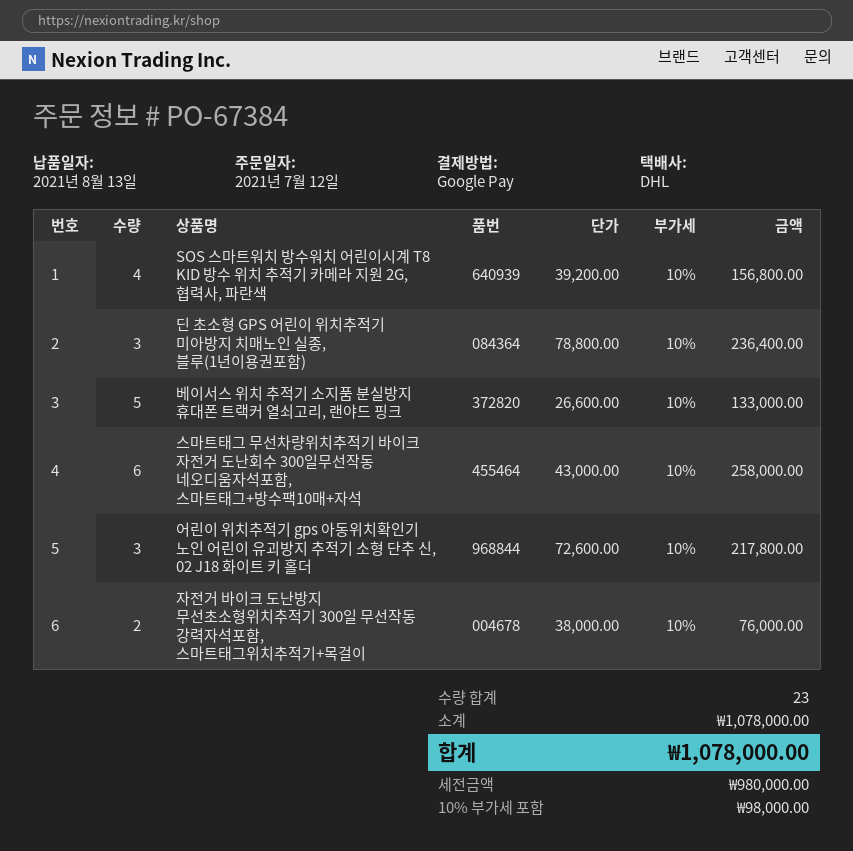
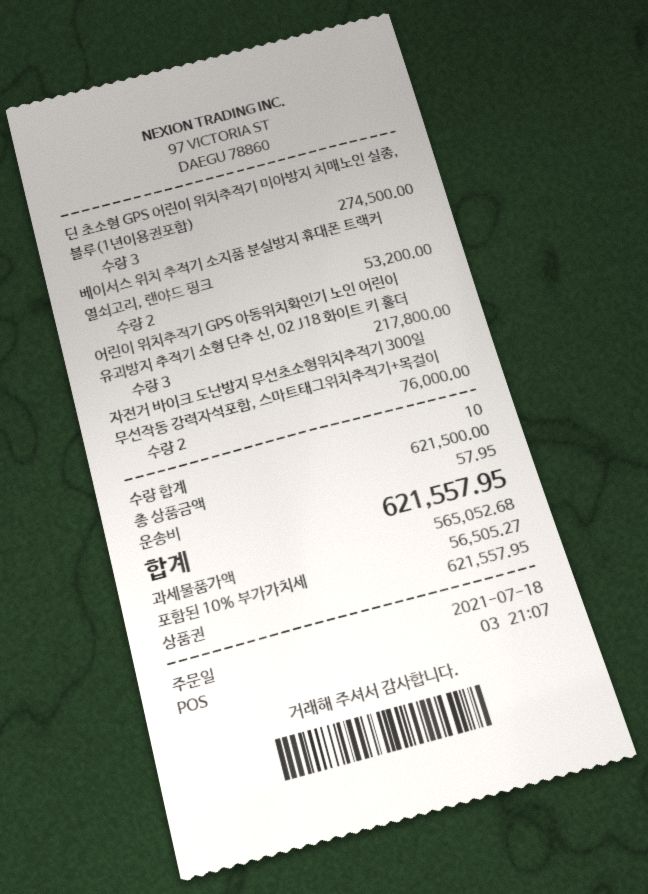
order date: 2021-07-12 -> 2021-07-18
payment method: Google Pay -> gift card
SOS 스마트워치 방수워치 어린이시계 T8 KID 방수 위치 추적기 카메라 지원 2G, 협력사, 파란색: 4 for 156800.00 -> none
딘 초소형 GPS 어린이 위치추적기 미아방지 치매노인 실종, 블루(1년이용권포함): 3 for 236400.00 -> 3 for 274500.00
베이서스 위치 추적기 소지품 분실방지 휴대폰 트랙커 열쇠고리, 랜야드 핑크: 5 for 133000.00 -> 2 for 53200.00
스마트태그 무선차량위치추적기 바이크 자전거 도난회수 300일무선작동 네오디움자석포함, 스마트태그+방수팩10매+자석: 6 for 258000.00 -> none
total quantity: 23 -> 10
subtotal: 1078000.00 -> 621500.00
shipping: none -> 57.95
net: 980000.00 -> 565052.68
tax: 10% = 98000.00 -> 10% = 56505.27
total: 1078000.00 -> 621557.95

